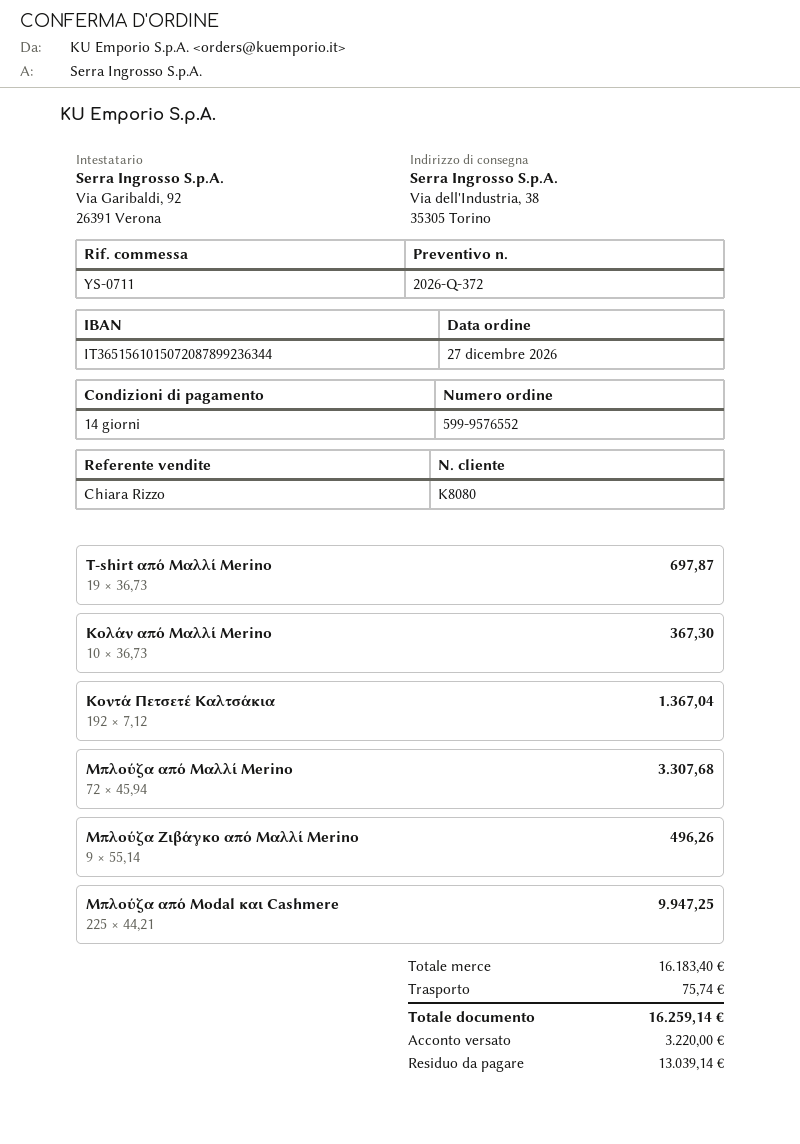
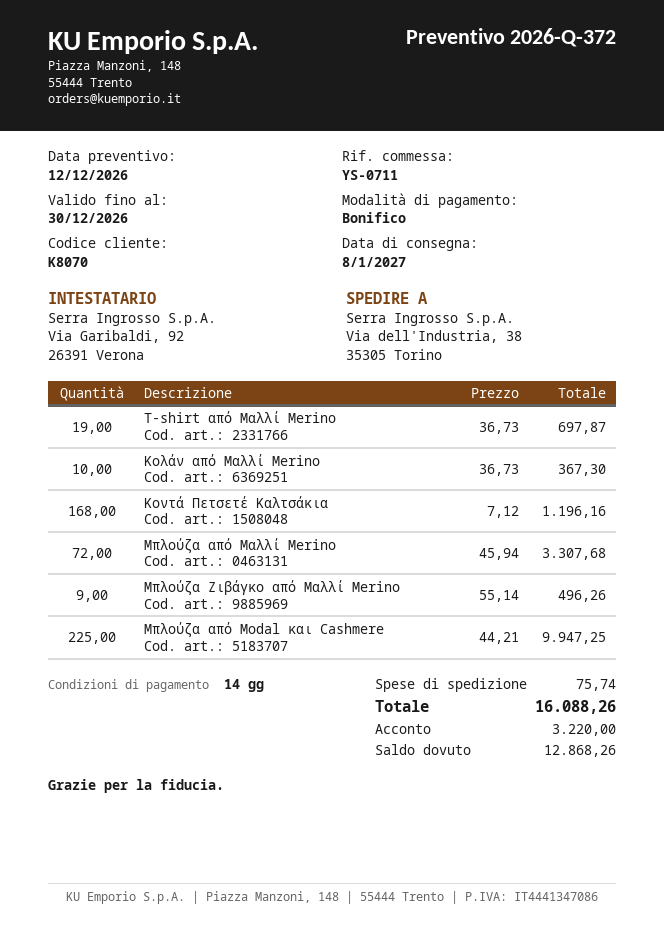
customer number: K8080 -> K8070
Κοντά Πετσετέ Καλτσάκια: 192 x 7.12 = 1367.04 -> 168 x 7.12 = 1196.16
total: 16259.14 -> 16088.26
balance: 13039.14 -> 12868.26

